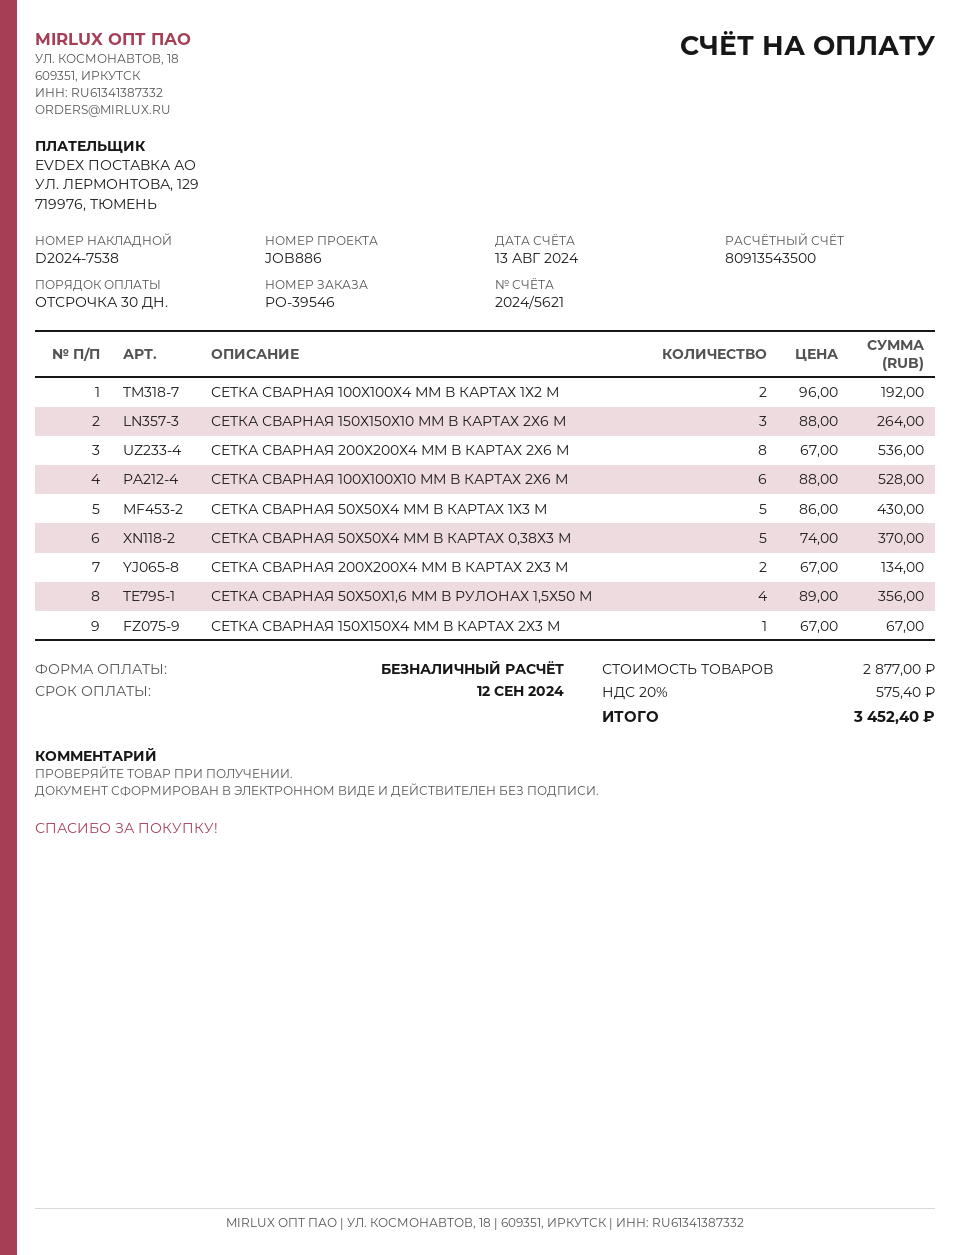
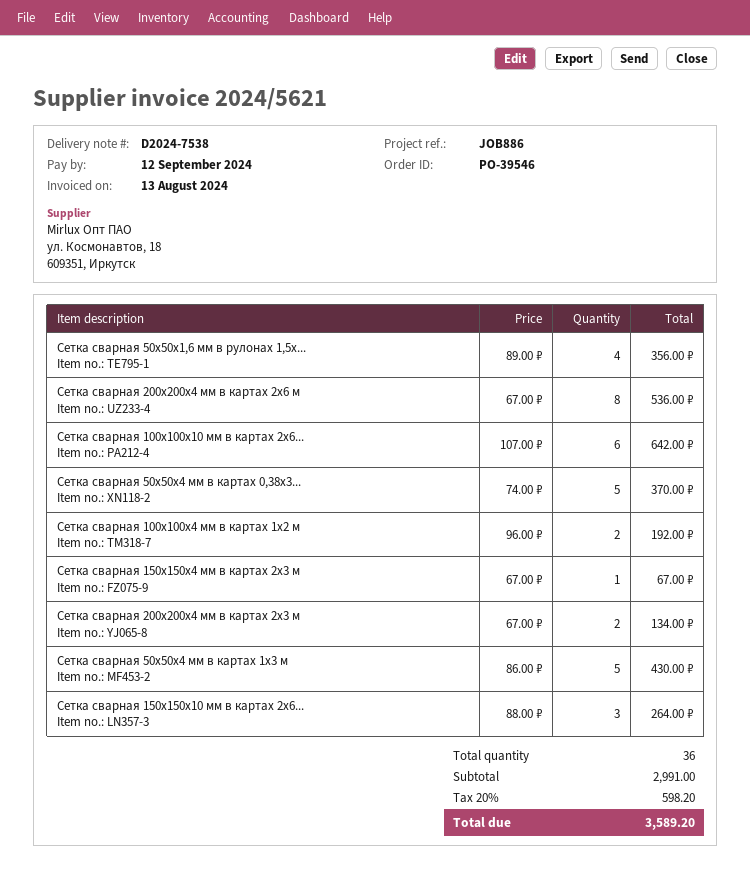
СЕТКА СВАРНАЯ 100Х100Х10 ММ В КАРТАХ 2Х6 М: 6 x 88.00 = 528.00 -> 6 x 107.00 = 642.00
subtotal: 2877.00 -> 2991.00
tax: 20% = 575.40 -> 20% = 598.20
total: 3452.40 -> 3589.20

